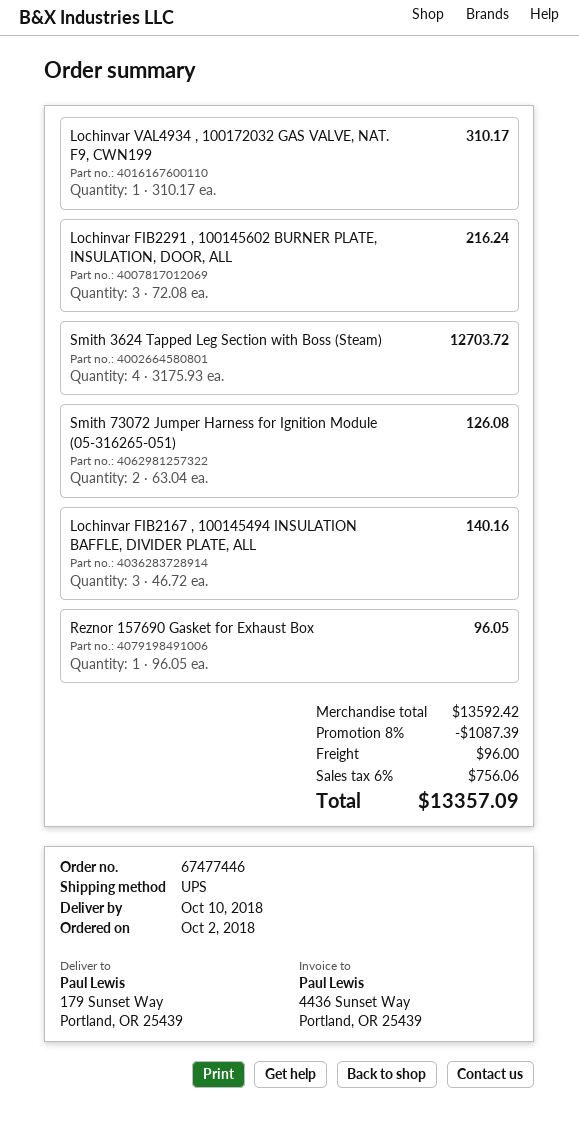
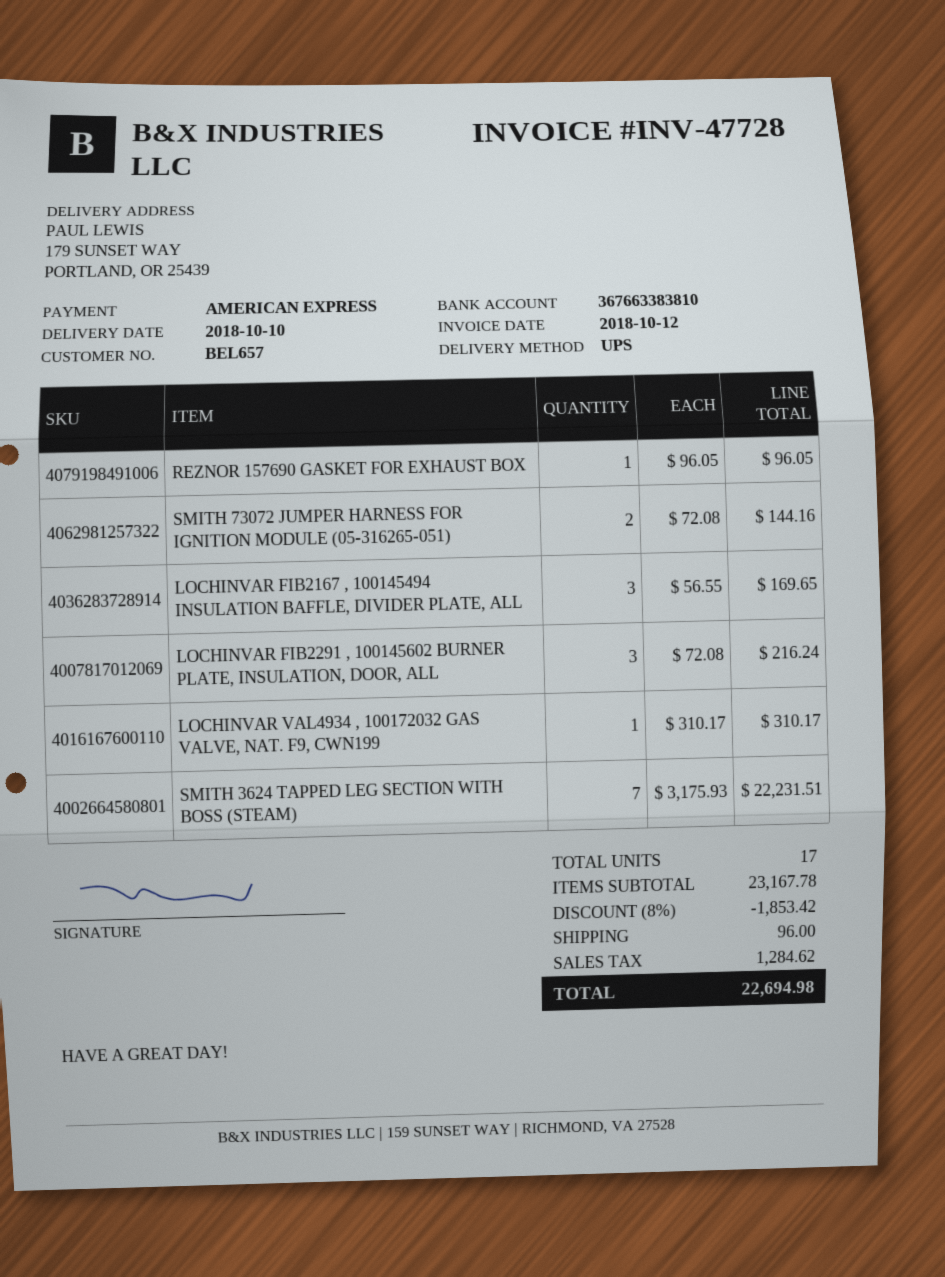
Smith 3624 Tapped Leg Section with Boss (Steam): 4 x 3175.93 = 12703.72 -> 7 x 3175.93 = 22231.51
Smith 73072 Jumper Harness for Ignition Module (05-316265-051): 2 x 63.04 = 126.08 -> 2 x 72.08 = 144.16
Lochinvar FIB2167 , 100145494 INSULATION BAFFLE, DIVIDER PLATE, ALL: 3 x 46.72 = 140.16 -> 3 x 56.55 = 169.65
subtotal: 13592.42 -> 23167.78
discount: 8% = 1087.39 -> 8% = 1853.42
tax: 756.06 -> 1284.62
total: 13357.09 -> 22694.98

